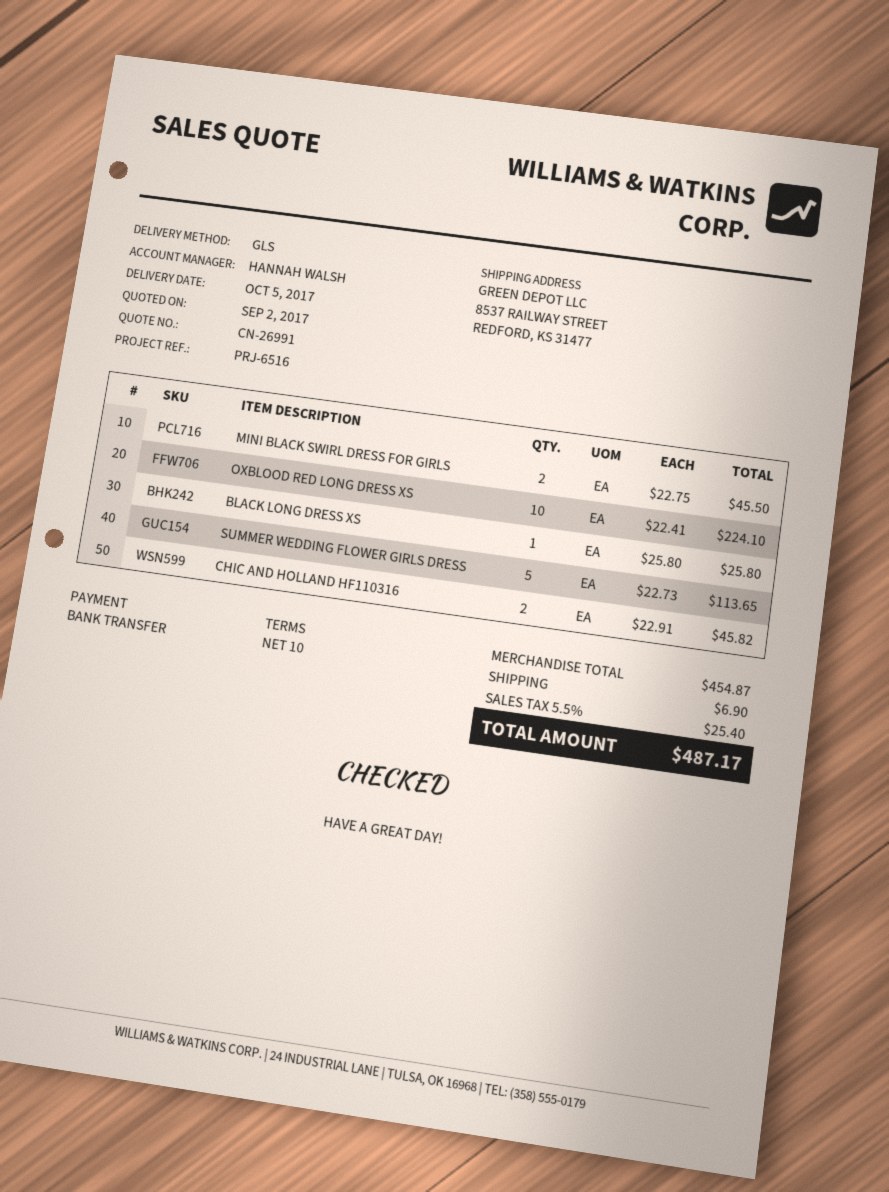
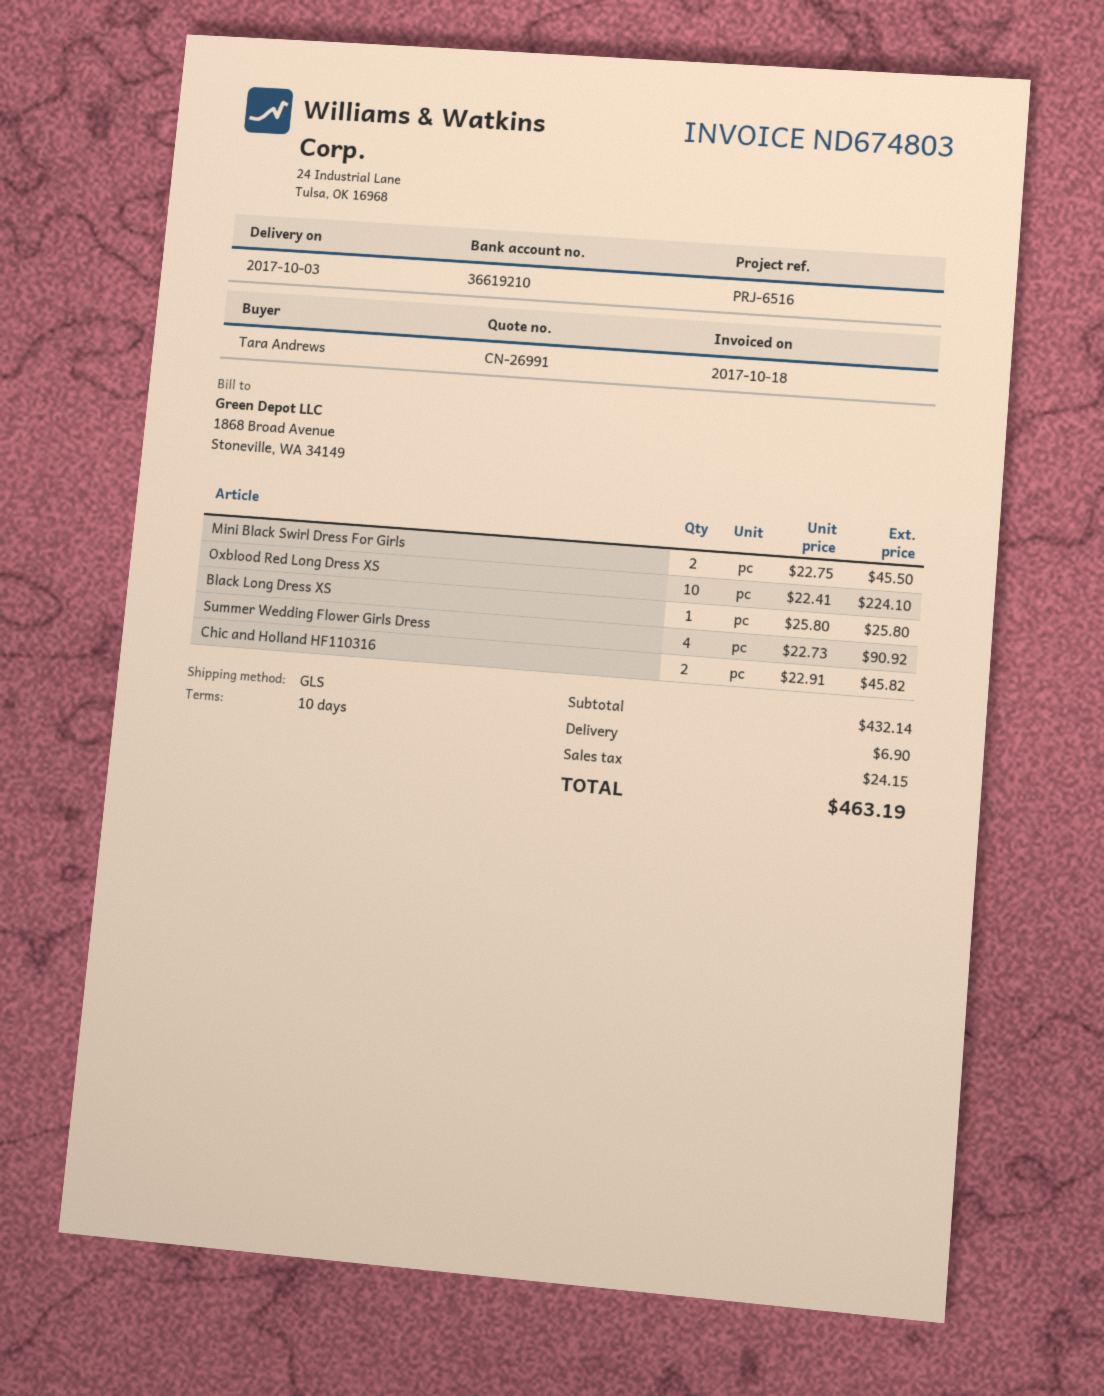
delivery date: 2017-10-05 -> 2017-10-03
SUMMER WEDDING FLOWER GIRLS DRESS: 5 x 22.73 = 113.65 -> 4 x 22.73 = 90.92
subtotal: 454.87 -> 432.14
tax: 25.40 -> 24.15
total: 487.17 -> 463.19

